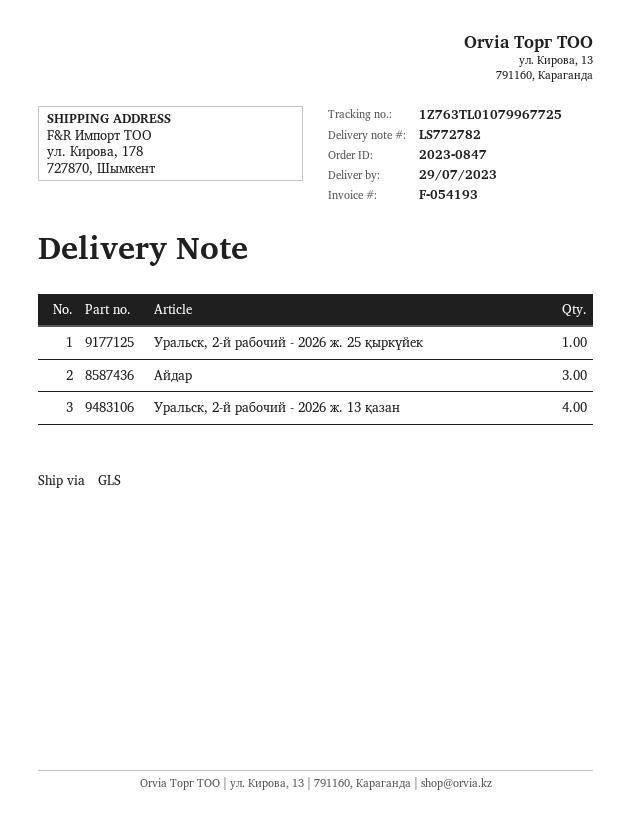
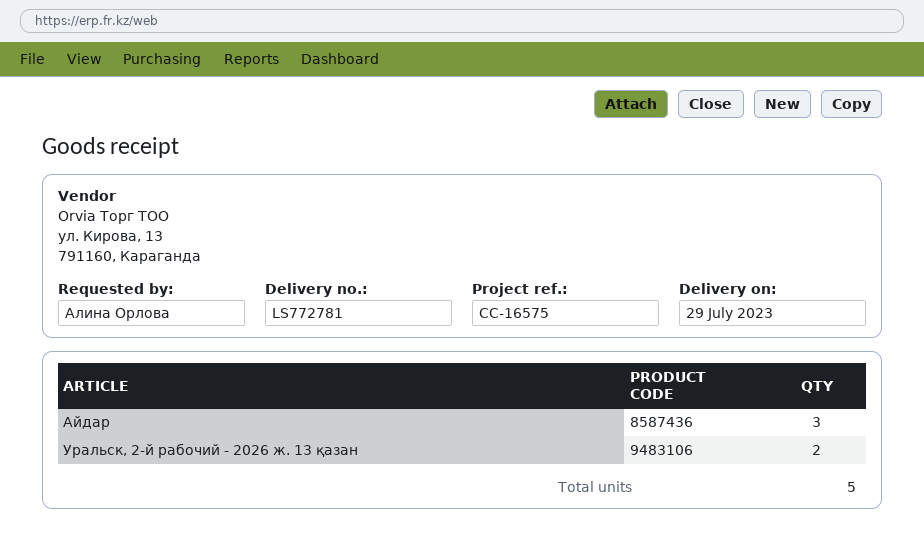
delivery note number: LS772782 -> LS772781
Уральск, 2-й рабочий - 2026 ж. 25 қыркүйек: 1 -> none
Уральск, 2-й рабочий - 2026 ж. 13 қазан: 4 -> 2

